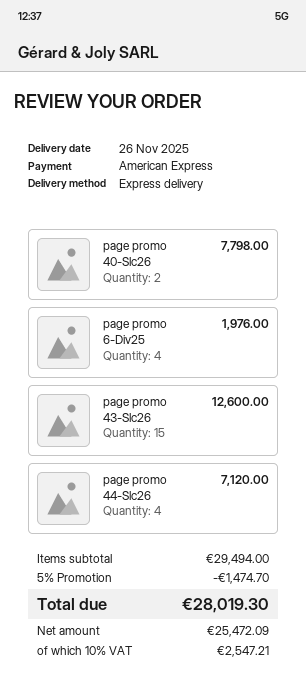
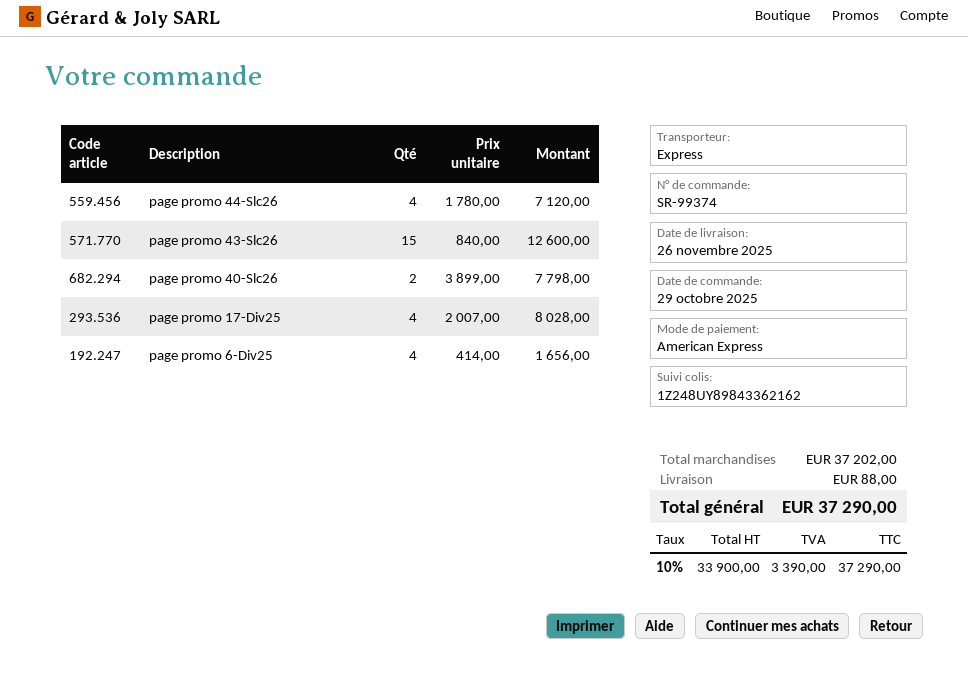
page promo 6-Div25: 4 for 1976.00 -> 4 for 1656.00
page promo 17-Div25: none -> 4 for 8028.00
subtotal: 29494.00 -> 37202.00
discount: 5% = 1474.70 -> none
shipping: none -> 88.00
net: 25472.09 -> 33900.00
tax: 10% = 2547.21 -> 10% = 3390.00
total: 28019.30 -> 37290.00

